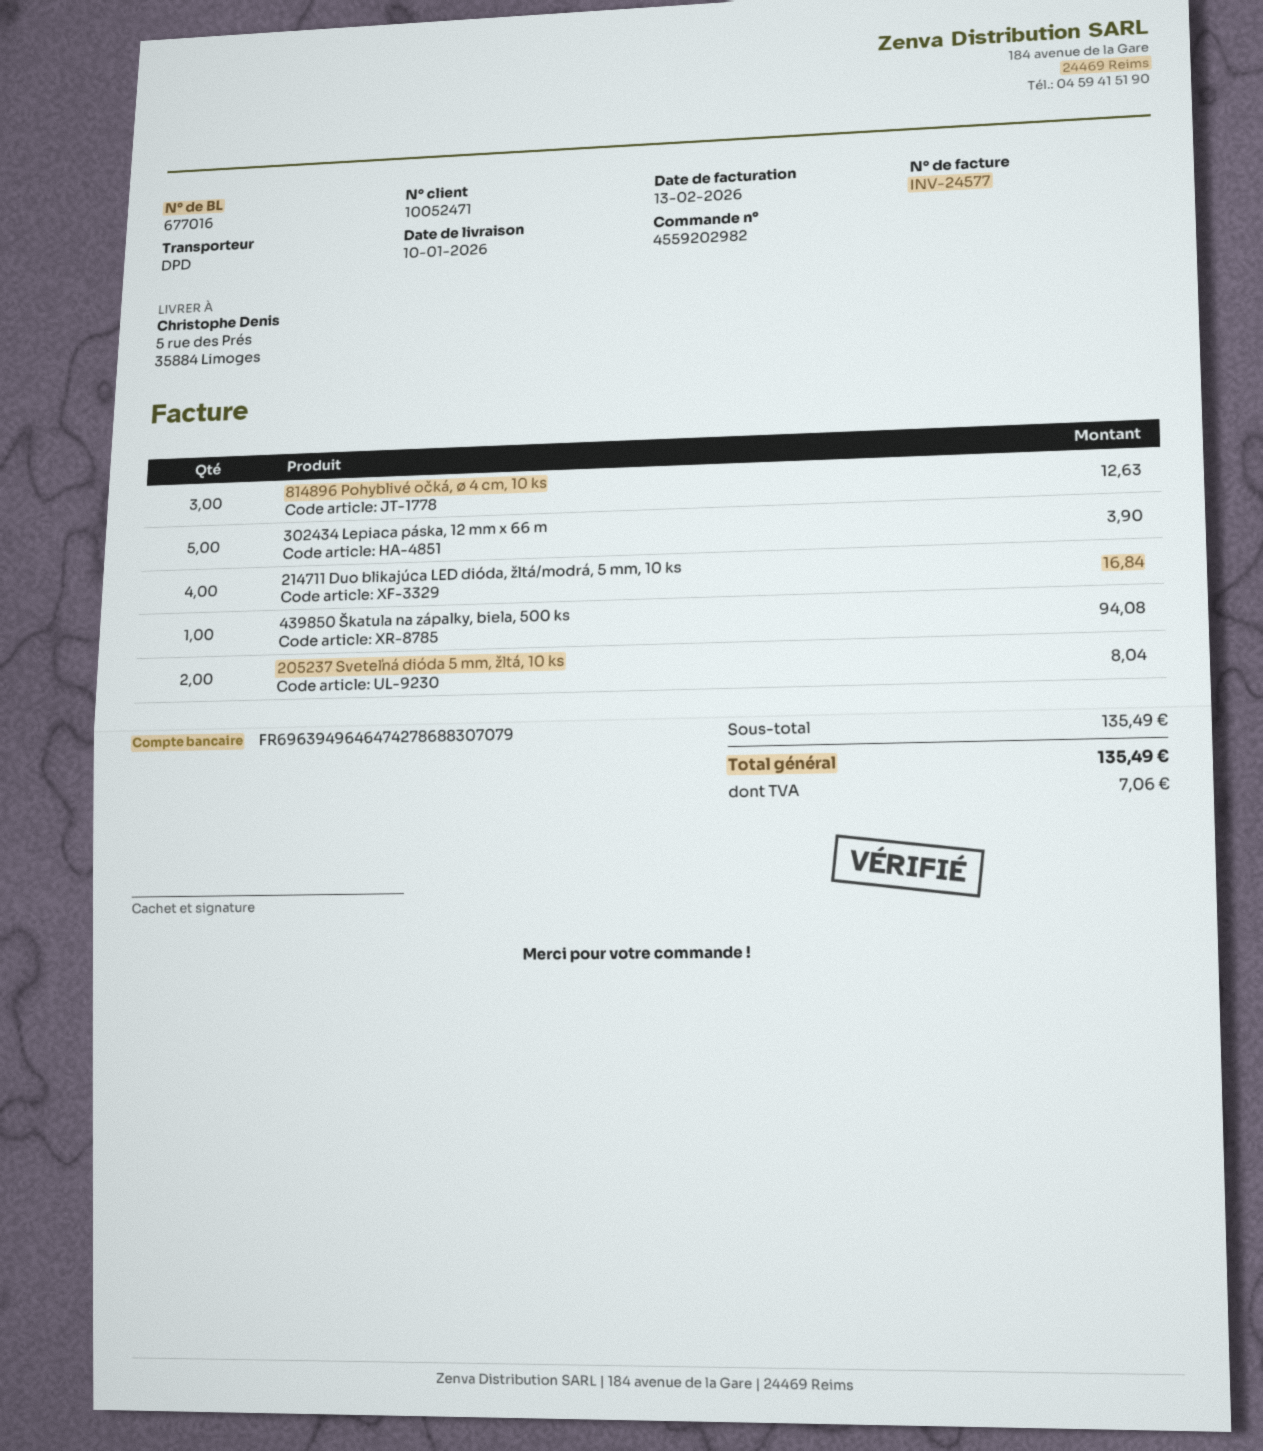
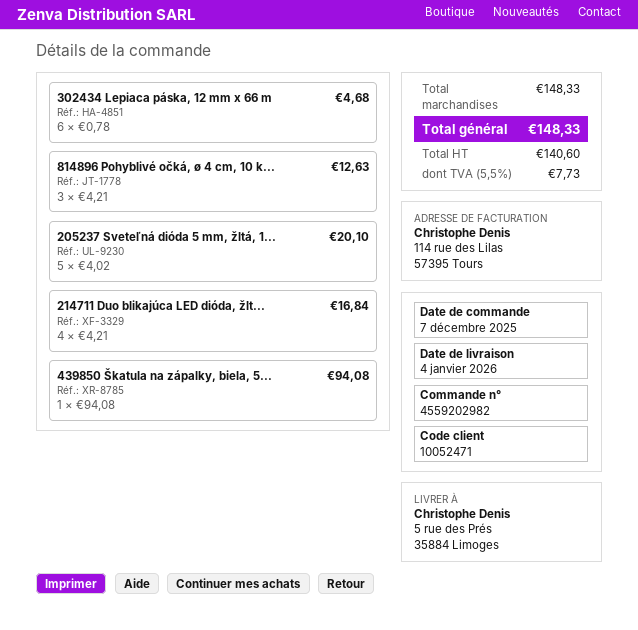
delivery date: 2026-01-10 -> 2026-01-04
302434 Lepiaca páska, 12 mm x 66 m: 5 for 3.90 -> 6 for 4.68
205237 Sveteľná dióda 5 mm, žltá, 10 ks: 2 for 8.04 -> 5 for 20.10
subtotal: 135.49 -> 148.33
tax: 7.06 -> 7.73
total: 135.49 -> 148.33

